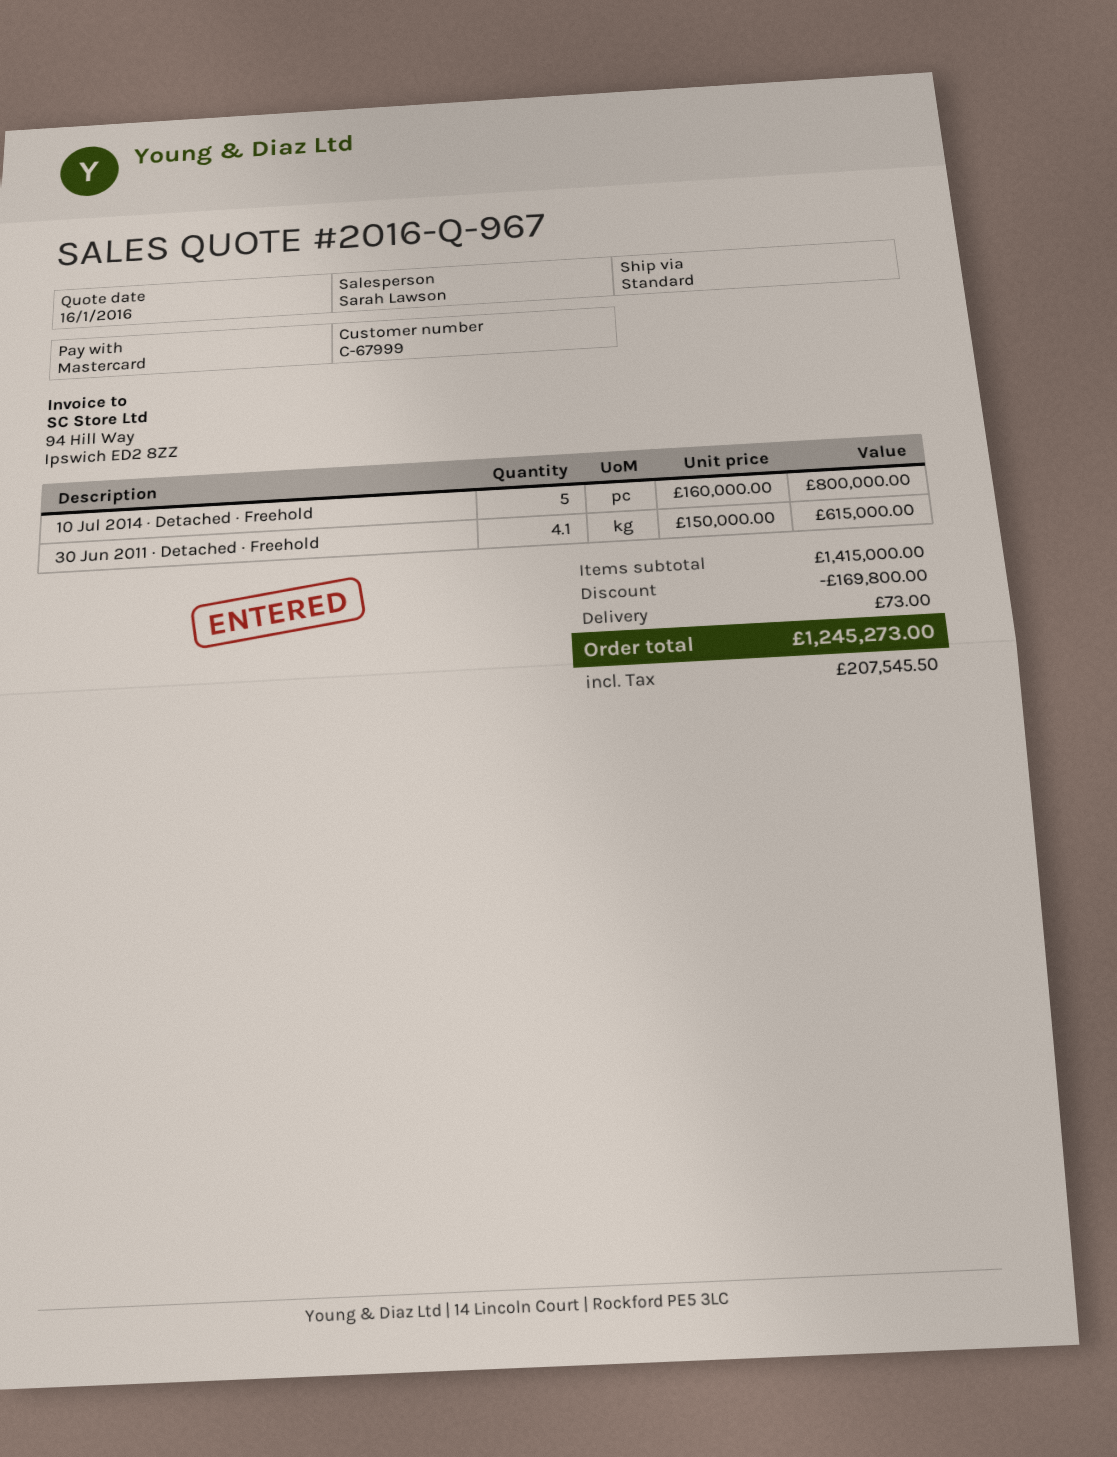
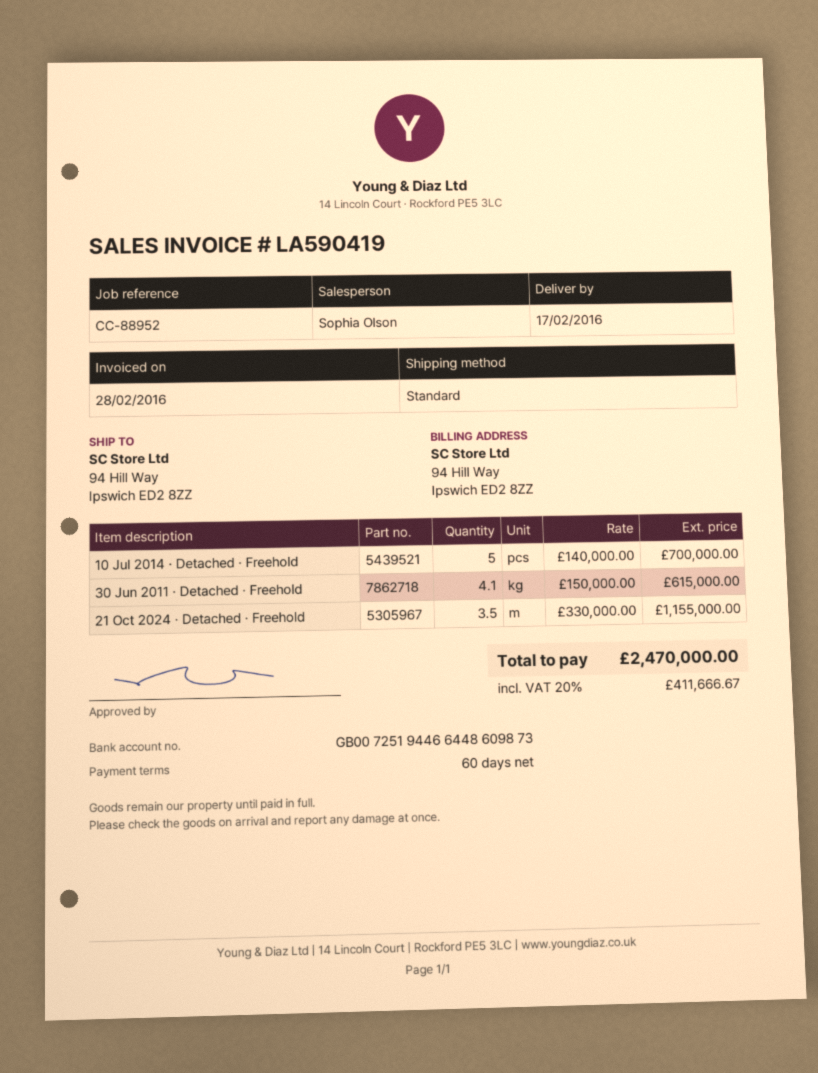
sales rep: Sarah Lawson -> Sophia Olson
10 Jul 2014 · Detached · Freehold: 5 x 160000.00 = 800000.00 -> 5 x 140000.00 = 700000.00
21 Oct 2024 · Detached · Freehold: none -> 3.5 x 330000.00 = 1155000.00
discount: 169800.00 -> none
shipping: 73.00 -> none
tax: 207545.50 -> 411666.67
total: 1245273.00 -> 2470000.00

